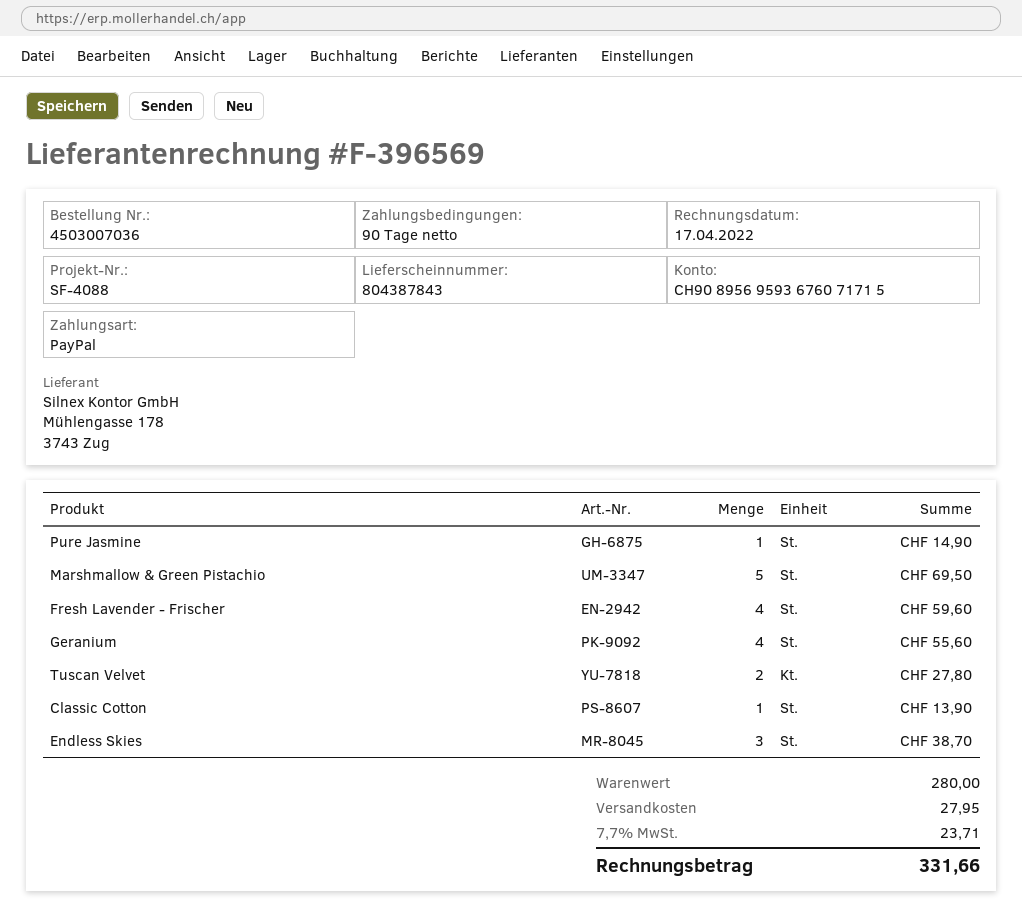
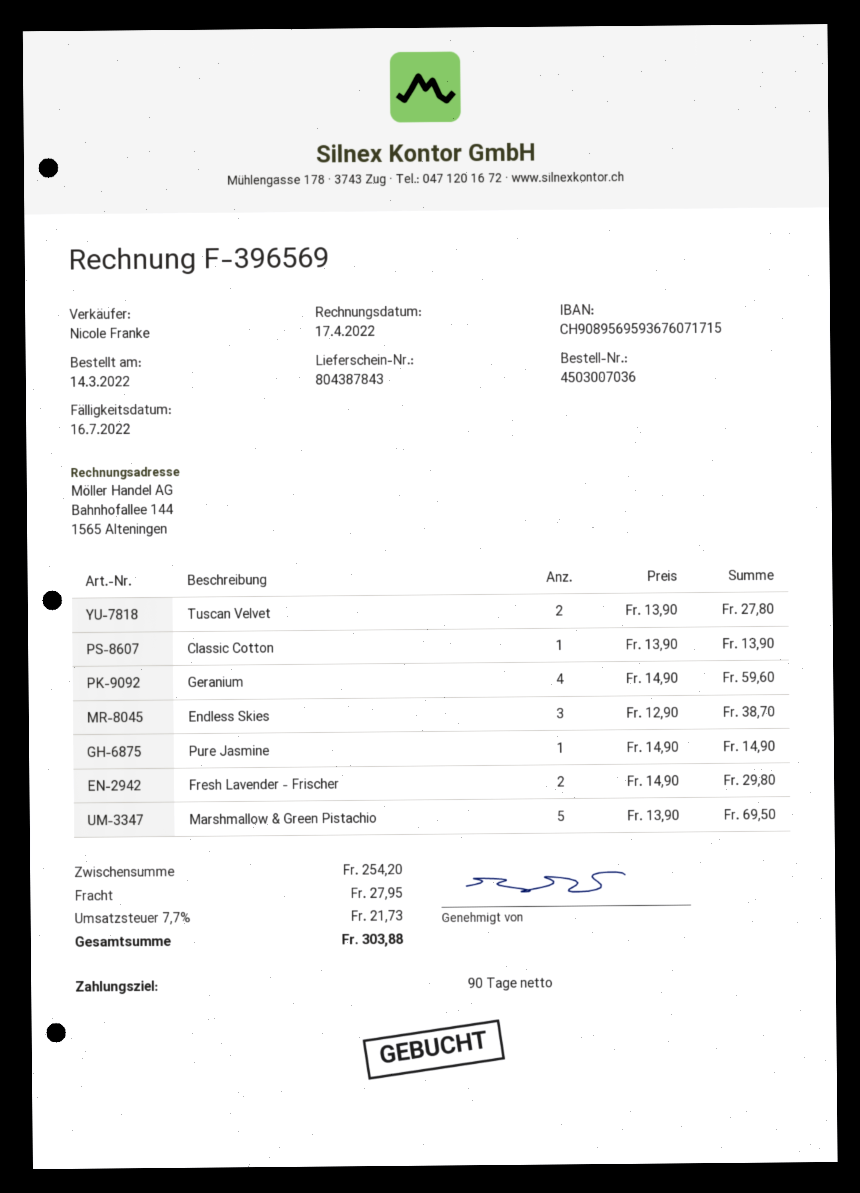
Fresh Lavender - Frischer: 4 for 59.60 -> 2 for 29.80
Geranium: 4 for 55.60 -> 4 for 59.60
subtotal: 280.00 -> 254.20
tax: 7.7% = 23.71 -> 7.7% = 21.73
total: 331.66 -> 303.88

